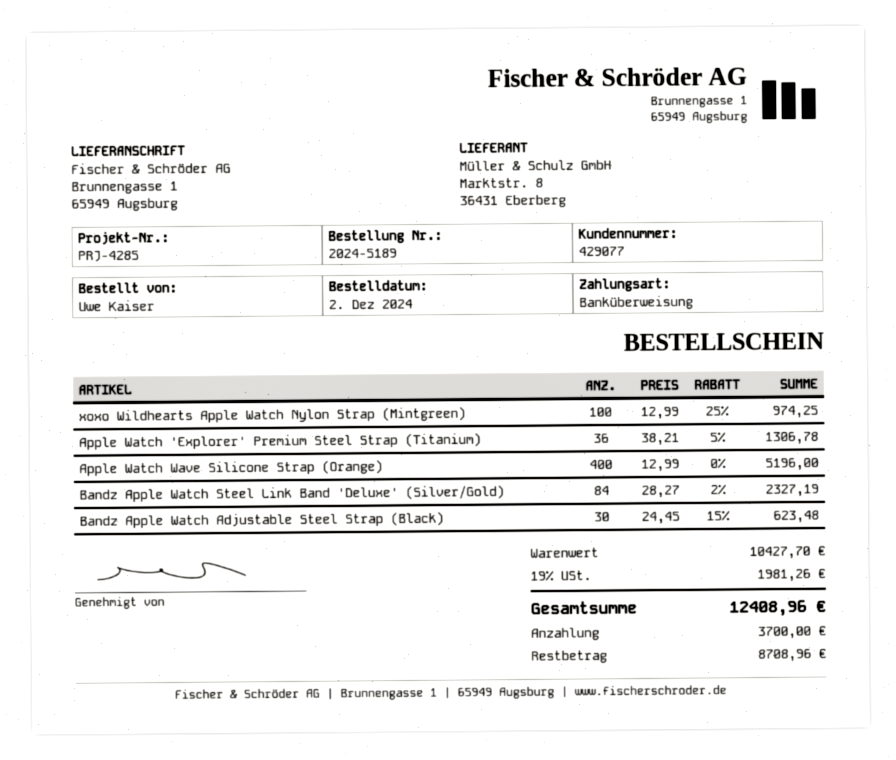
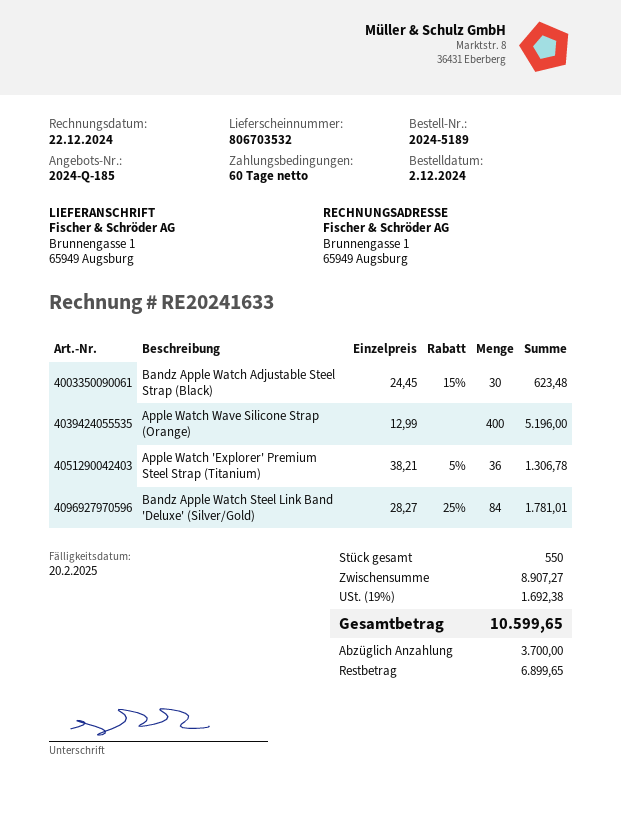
xoxo Wildhearts Apple Watch Nylon Strap (Mintgreen): 100 x 12.99 - 25% = 974.25 -> none
Bandz Apple Watch Steel Link Band 'Deluxe' (Silver/Gold): 84 x 28.27 - 2% = 2327.19 -> 84 x 28.27 - 25% = 1781.01
subtotal: 10427.70 -> 8907.27
tax: 19% = 1981.26 -> 19% = 1692.38
total: 12408.96 -> 10599.65
balance: 8708.96 -> 6899.65

